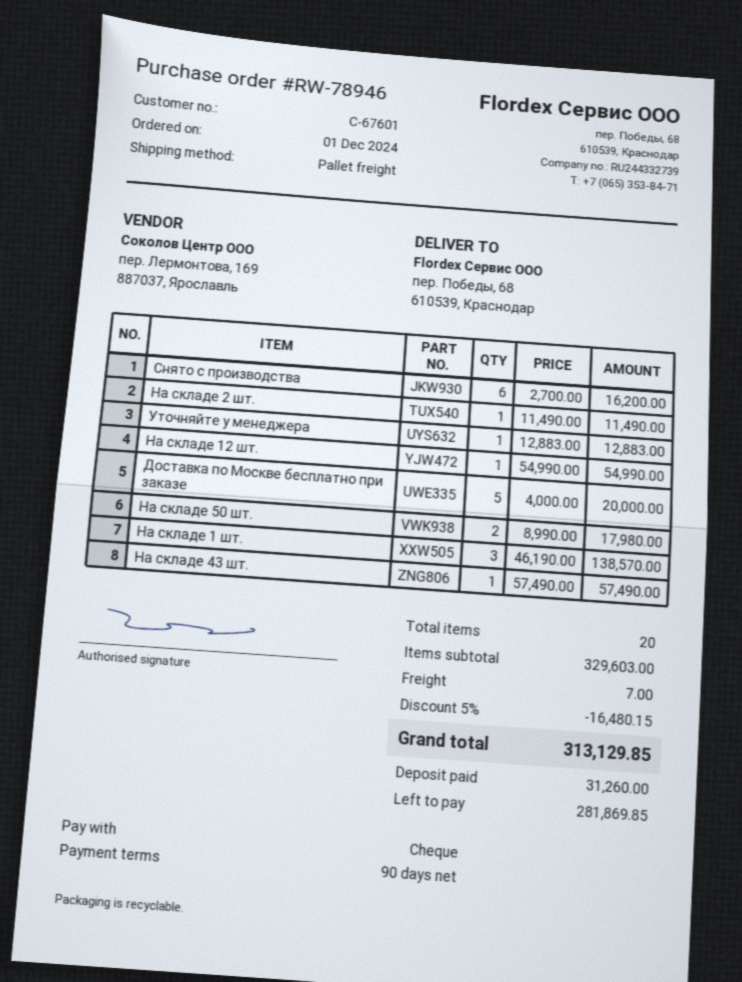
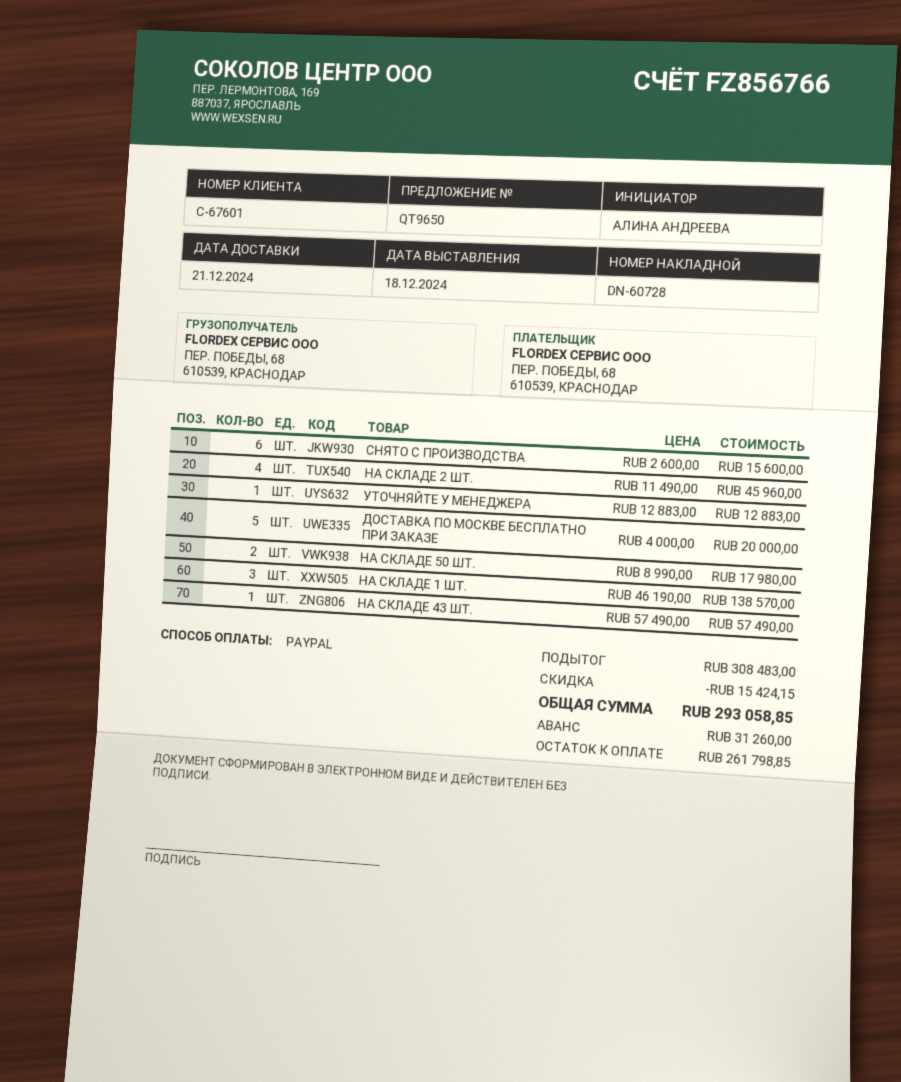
payment method: cheque -> PayPal
Снято с производства: 6 x 2700.00 = 16200.00 -> 6 x 2600.00 = 15600.00
На складе 2 шт․: 1 x 11490.00 = 11490.00 -> 4 x 11490.00 = 45960.00
На складе 12 шт․: 1 x 54990.00 = 54990.00 -> none
subtotal: 329603.00 -> 308483.00
discount: 16480.15 -> 15424.15
shipping: 7.00 -> none
total: 313129.85 -> 293058.85
balance: 281869.85 -> 261798.85

